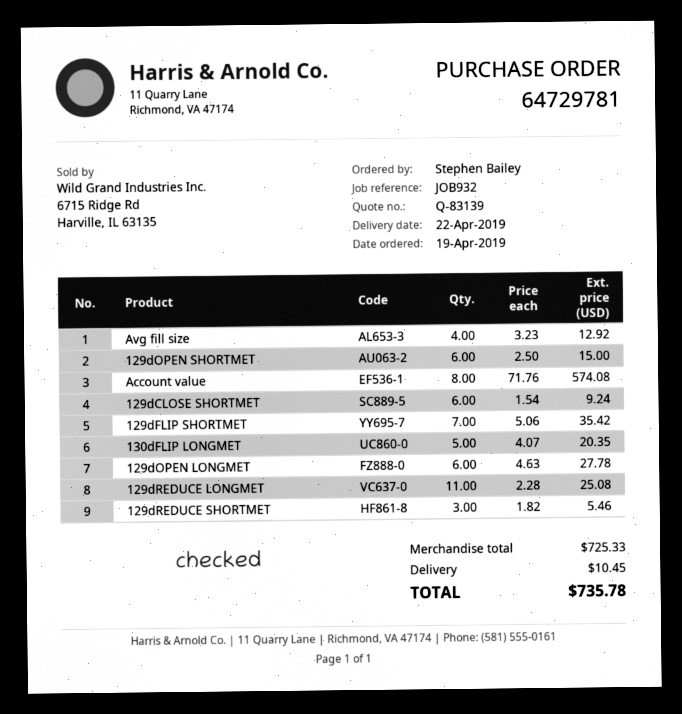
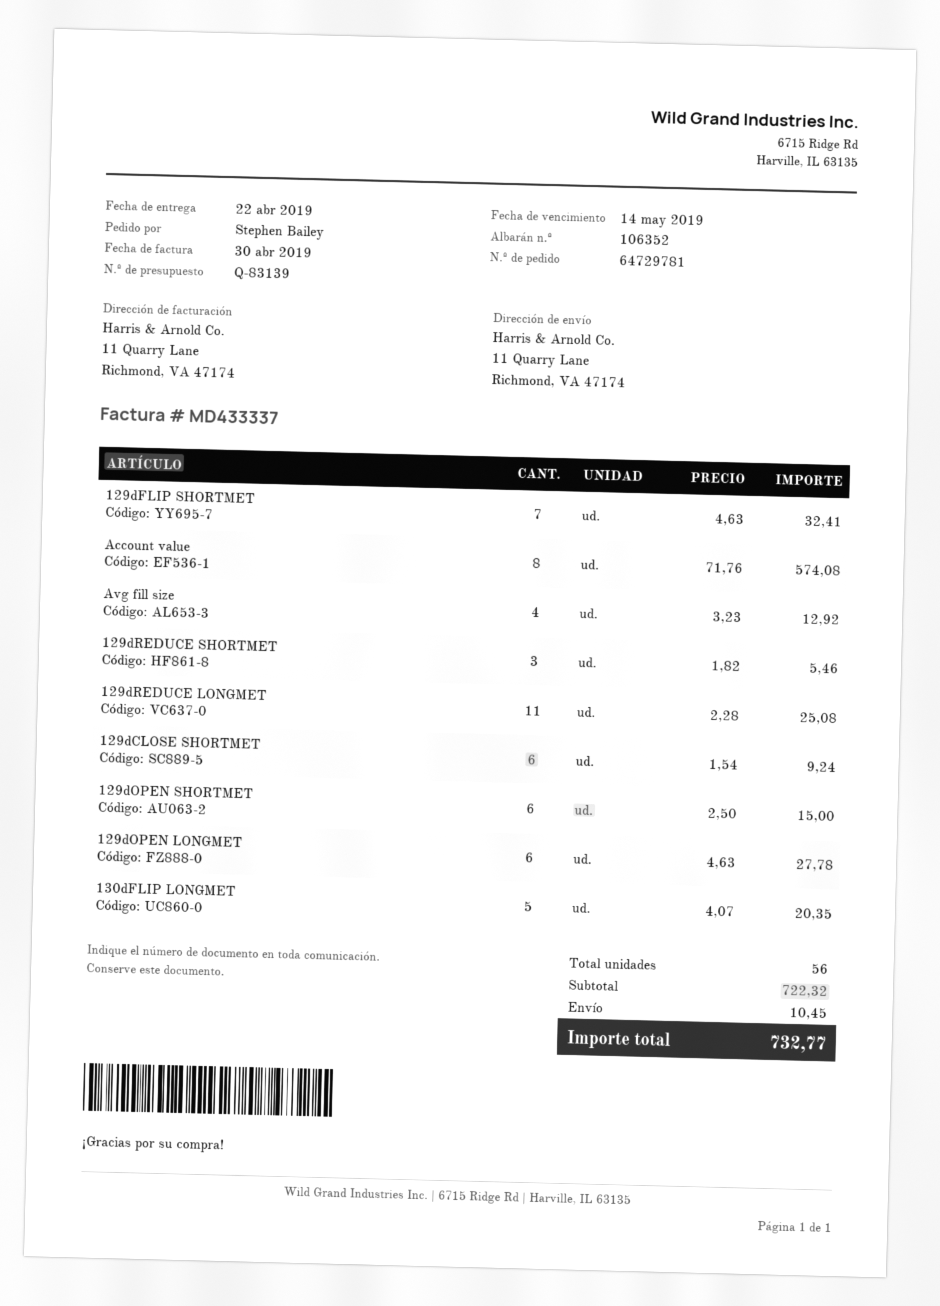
129dFLIP SHORTMET: 7 x 5.06 = 35.42 -> 7 x 4.63 = 32.41
subtotal: 725.33 -> 722.32
total: 735.78 -> 732.77

